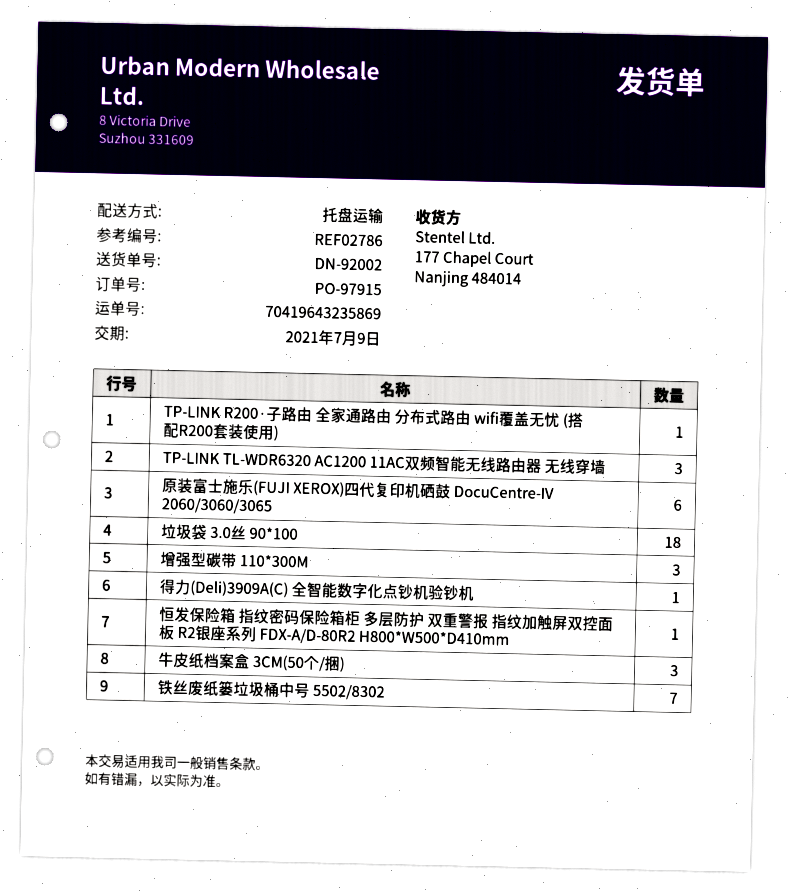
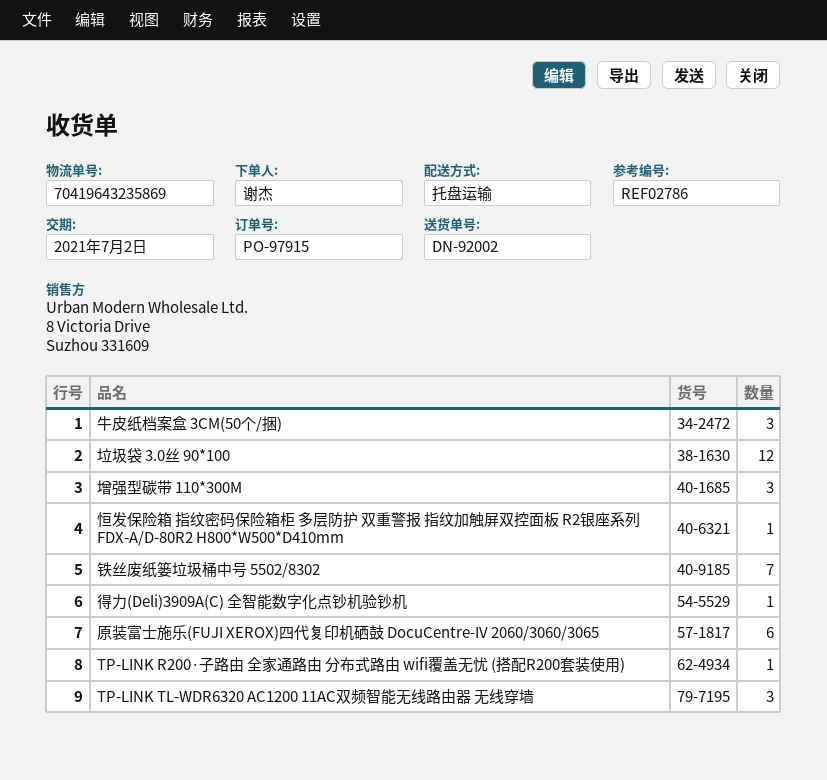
delivery date: 2021-07-09 -> 2021-07-02
垃圾袋 3.0丝 90*100: 18 -> 12

